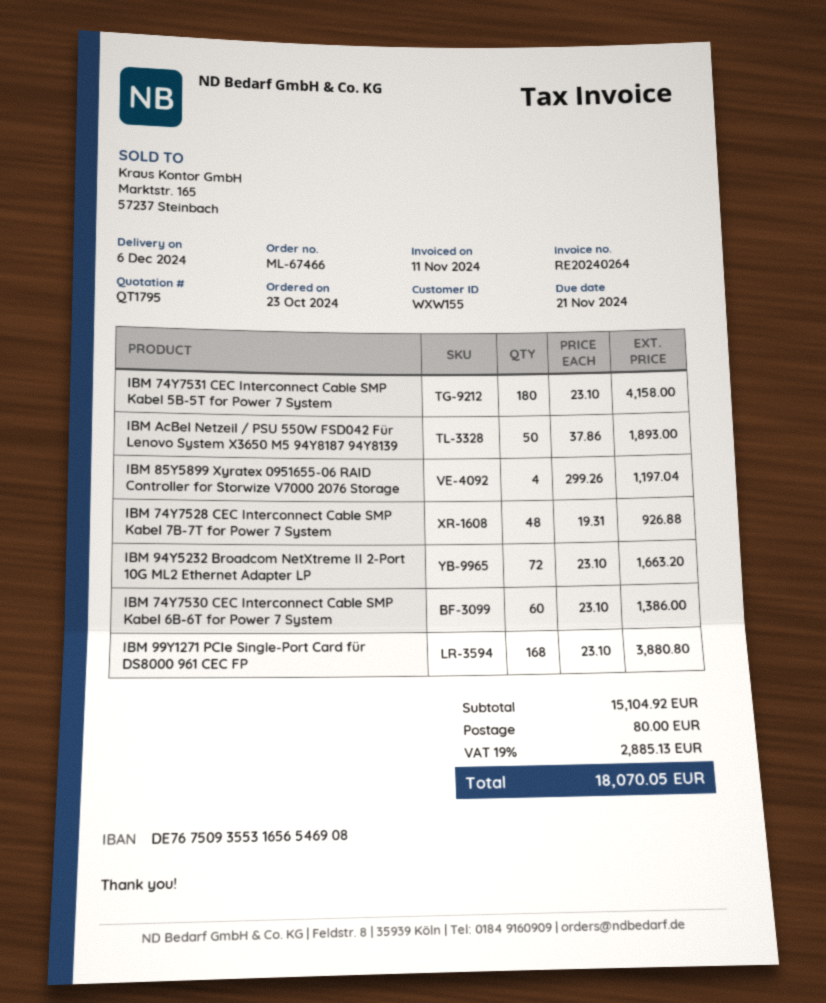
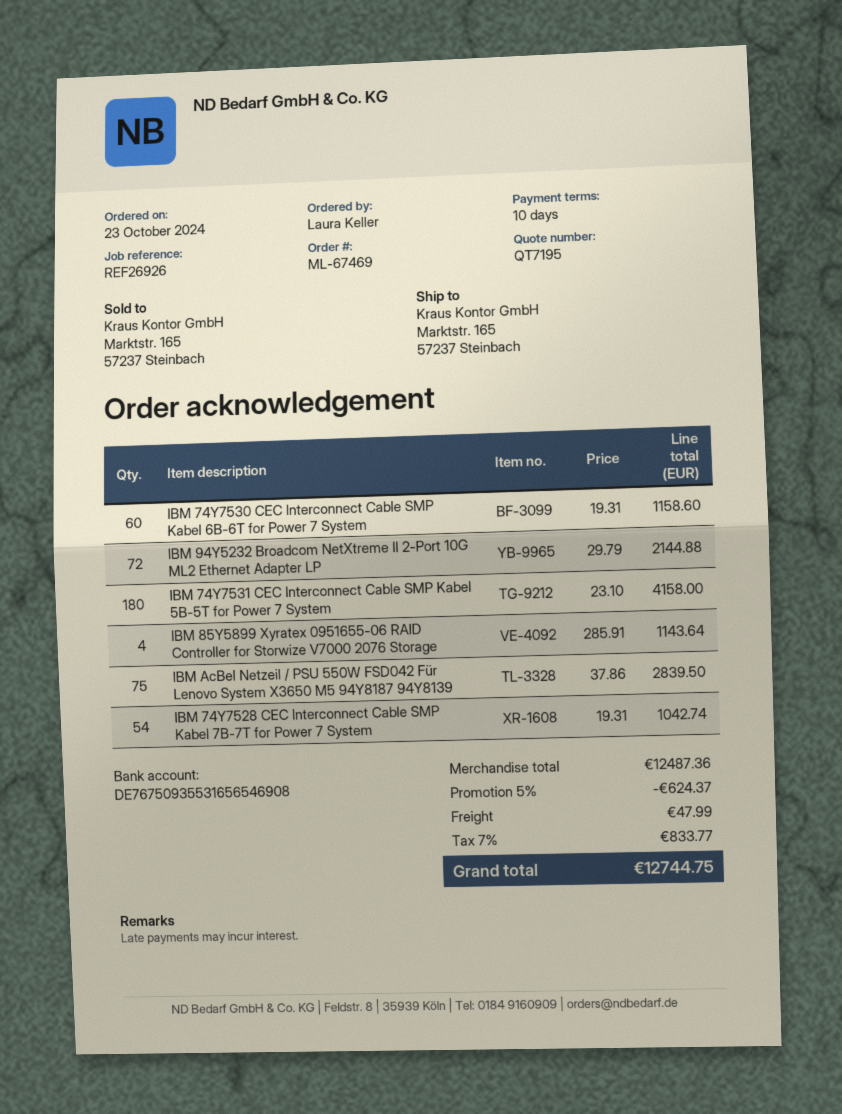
quote number: QT1795 -> QT7195
order number: ML-67466 -> ML-67469
IBM AcBel Netzeil / PSU 550W FSD042 Für Lenovo System X3650 M5 94Y8187 94Y8139: 50 x 37.86 = 1893.00 -> 75 x 37.86 = 2839.50
IBM 85Y5899 Xyratex 0951655-06 RAID Controller for Storwize V7000 2076 Storage: 4 x 299.26 = 1197.04 -> 4 x 285.91 = 1143.64
IBM 74Y7528 CEC Interconnect Cable SMP Kabel 7B-7T for Power 7 System: 48 x 19.31 = 926.88 -> 54 x 19.31 = 1042.74
IBM 94Y5232 Broadcom NetXtreme II 2-Port 10G ML2 Ethernet Adapter LP: 72 x 23.10 = 1663.20 -> 72 x 29.79 = 2144.88
IBM 74Y7530 CEC Interconnect Cable SMP Kabel 6B-6T for Power 7 System: 60 x 23.10 = 1386.00 -> 60 x 19.31 = 1158.60
IBM 99Y1271 PCIe Single-Port Card für DS8000 961 CEC FP: 168 x 23.10 = 3880.80 -> none
subtotal: 15104.92 -> 12487.36
discount: none -> 5% = 624.37
shipping: 80.00 -> 47.99
tax: 19% = 2885.13 -> 7% = 833.77
total: 18070.05 -> 12744.75

